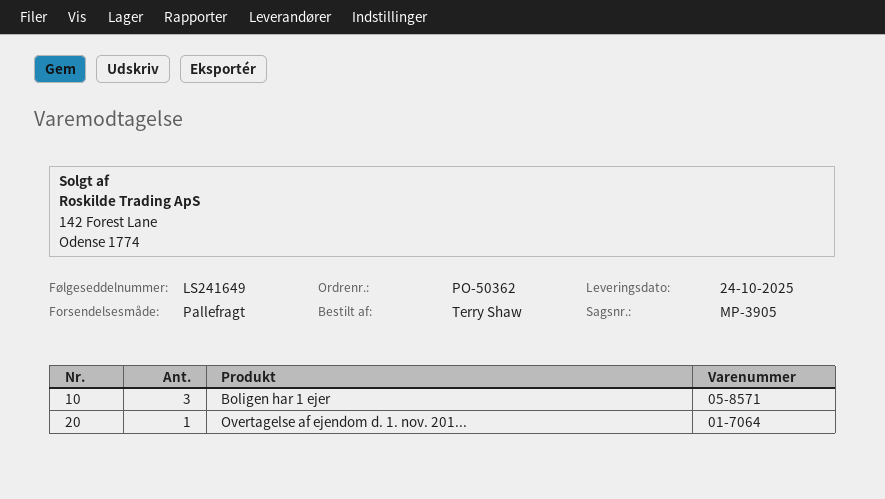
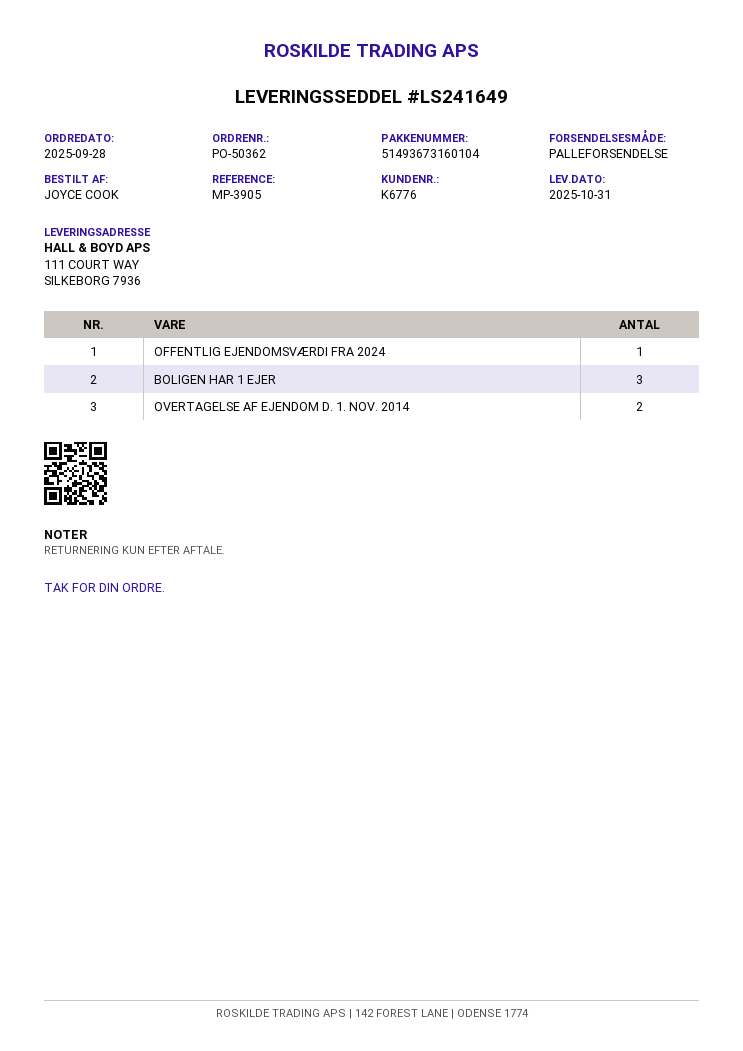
delivery date: 2025-10-24 -> 2025-10-31
ordered by: Terry Shaw -> JOYCE COOK
Overtagelse af ejendom d. 1. nov. 201...: 1 -> 2
OFFENTLIG EJENDOMSVÆRDI FRA 2024: none -> 1

